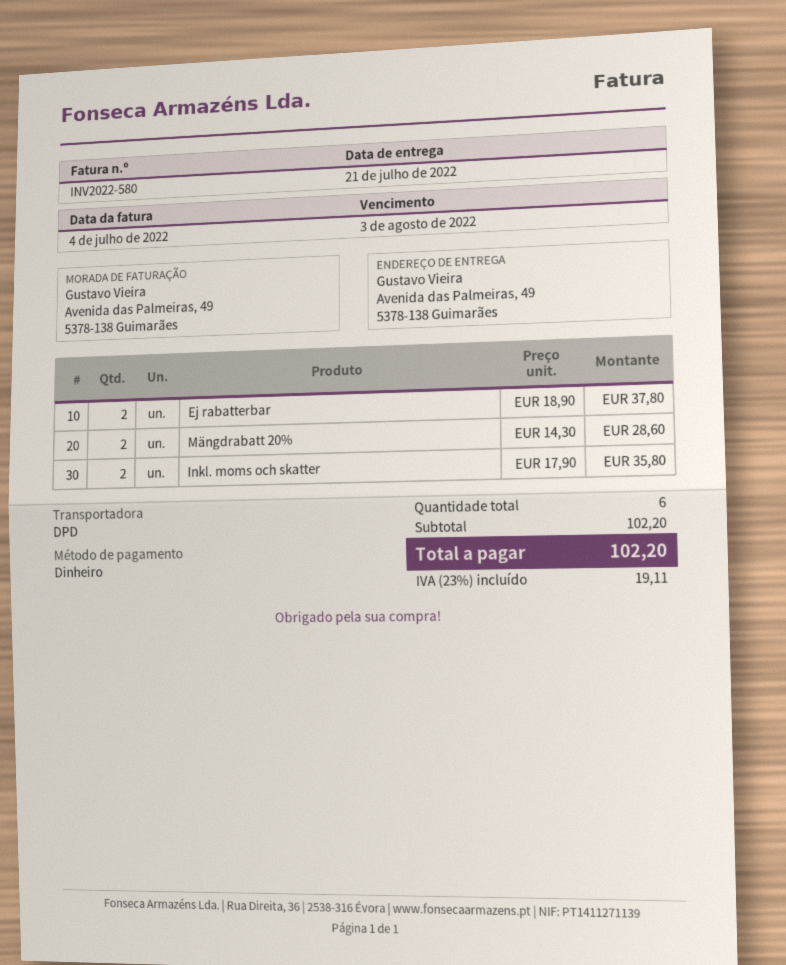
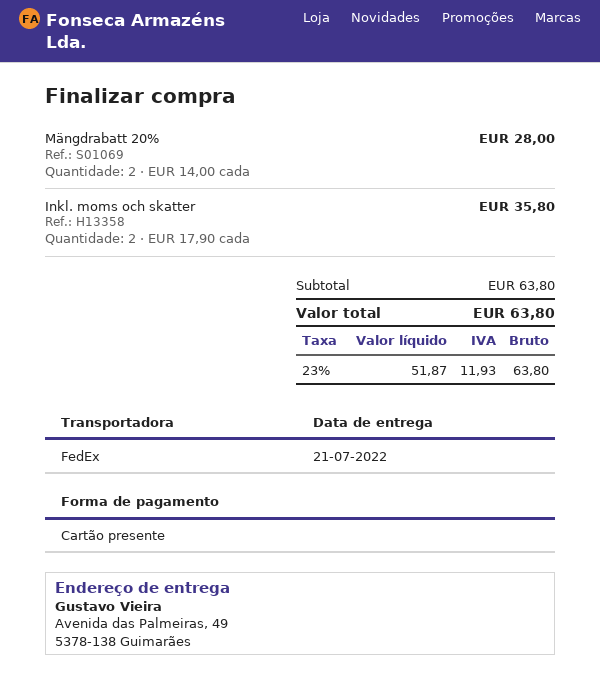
payment method: cash -> gift card
shipping method: DPD -> FedEx
Ej rabatterbar: 2 x 18.90 = 37.80 -> none
Mängdrabatt 20%: 2 x 14.30 = 28.60 -> 2 x 14.00 = 28.00
subtotal: 102.20 -> 63.80
tax: 23% = 19.11 -> 23% = 11.93
total: 102.20 -> 63.80

